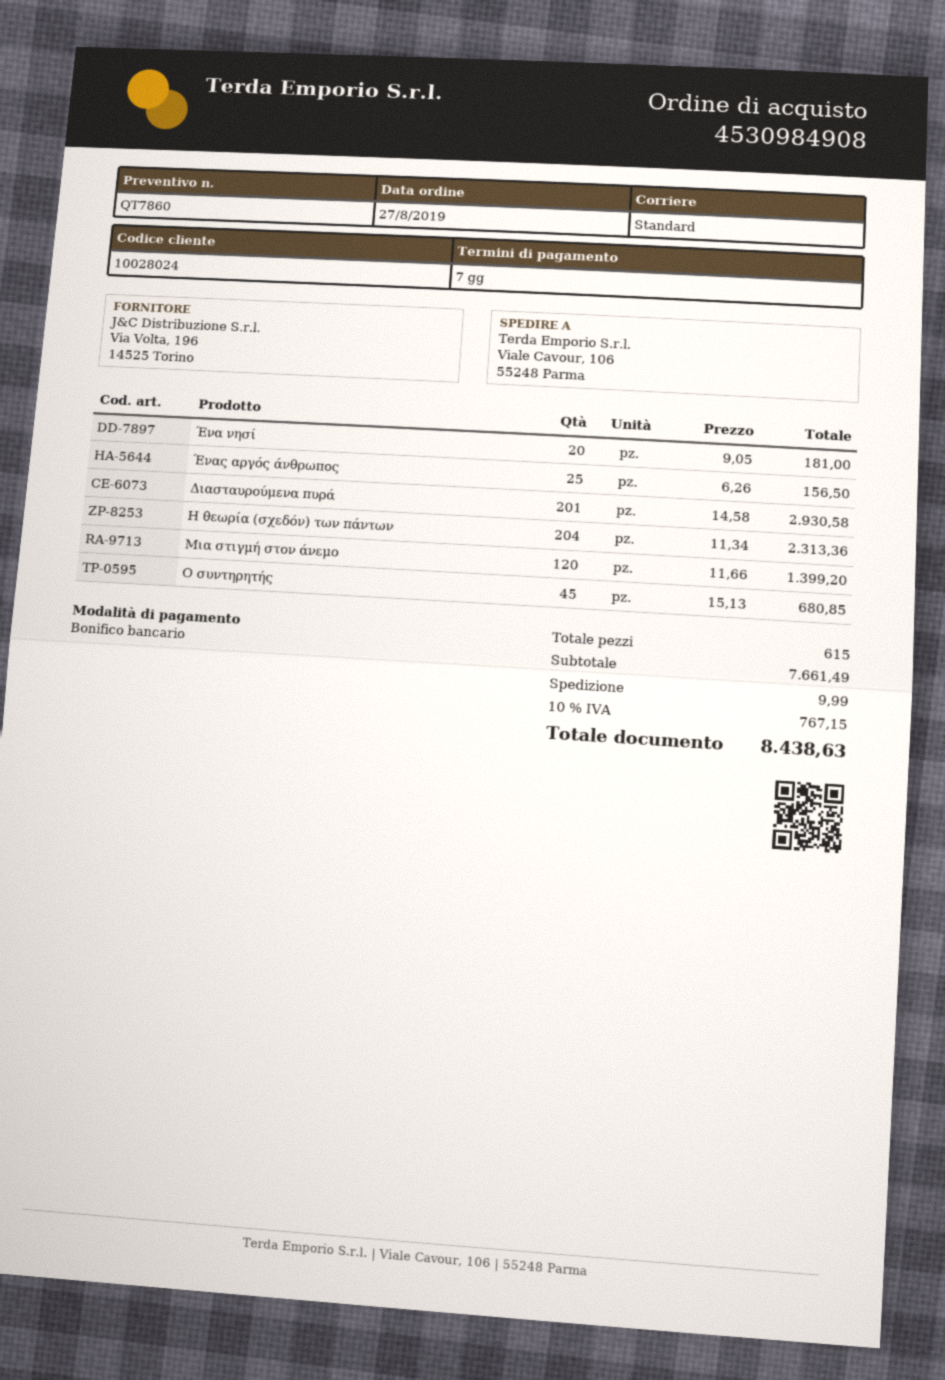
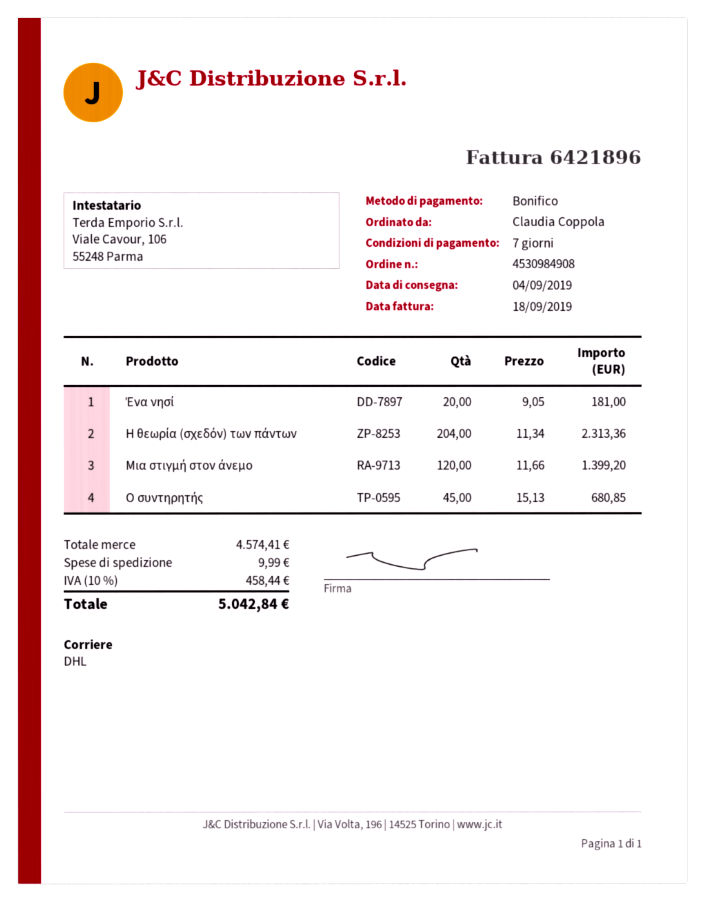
shipping method: standard -> DHL
Ένας αργός άνθρωπος: 25 x 6.26 = 156.50 -> none
Διασταυρούμενα πυρά: 201 x 14.58 = 2930.58 -> none
subtotal: 7661.49 -> 4574.41
tax: 10% = 767.15 -> 10% = 458.44
total: 8438.63 -> 5042.84

